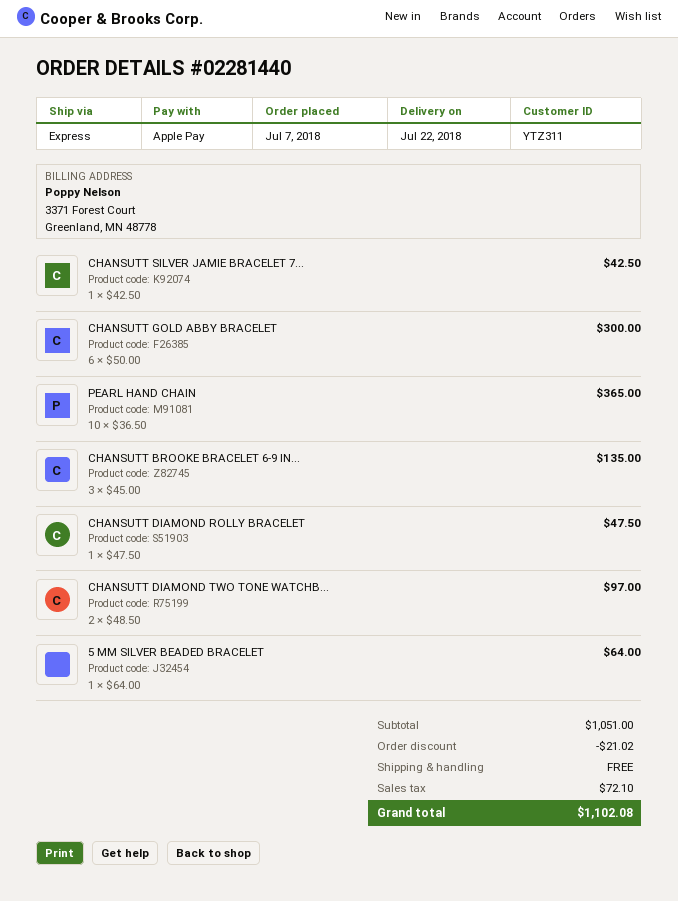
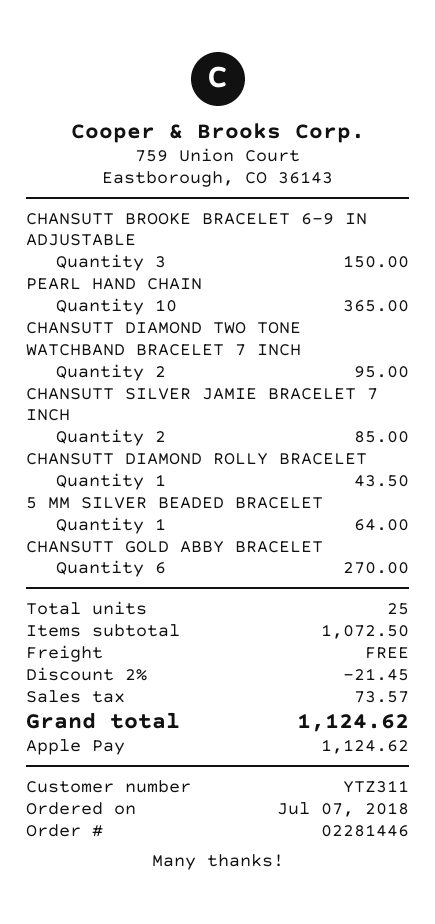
order number: 02281440 -> 02281446
CHANSUTT SILVER JAMIE BRACELET 7...: 1 for 42.50 -> 2 for 85.00
CHANSUTT GOLD ABBY BRACELET: 6 for 300.00 -> 6 for 270.00
CHANSUTT BROOKE BRACELET 6-9 IN...: 3 for 135.00 -> 3 for 150.00
CHANSUTT DIAMOND ROLLY BRACELET: 1 for 47.50 -> 1 for 43.50
CHANSUTT DIAMOND TWO TONE WATCHB...: 2 for 97.00 -> 2 for 95.00
subtotal: 1051.00 -> 1072.50
discount: 21.02 -> 21.45
tax: 72.10 -> 73.57
total: 1102.08 -> 1124.62

